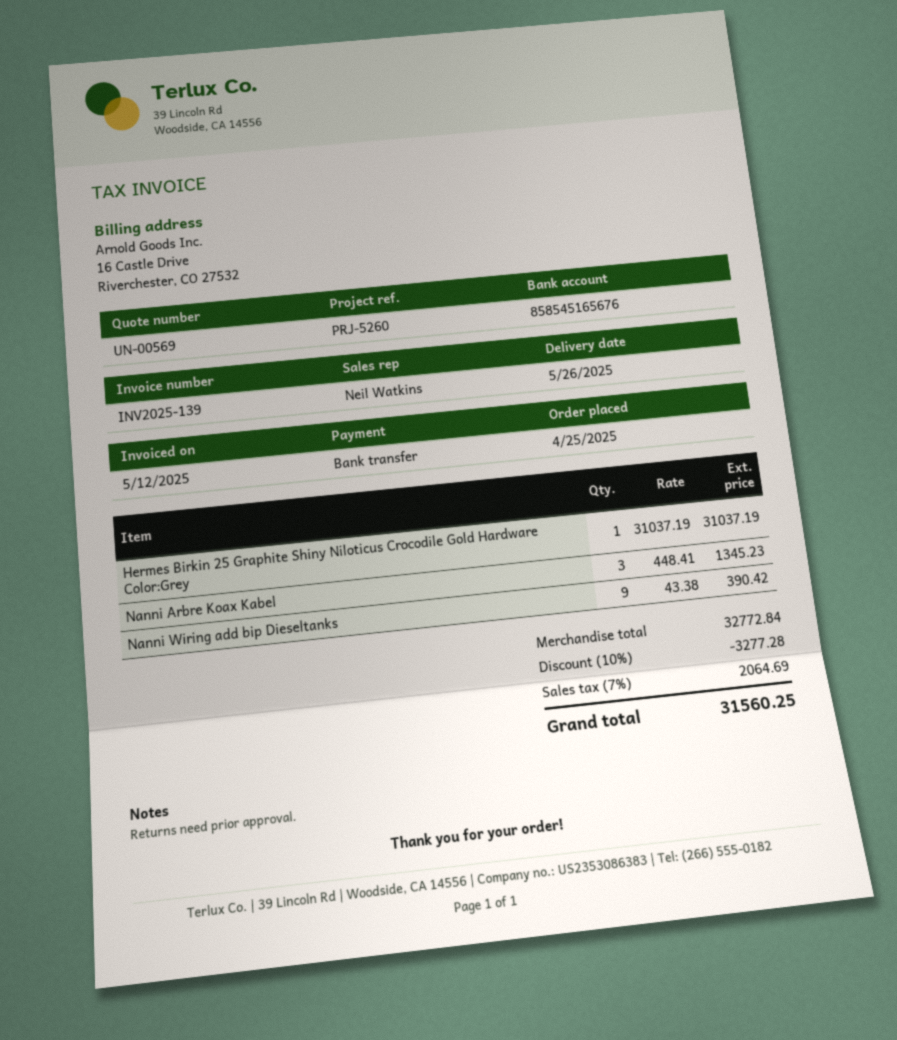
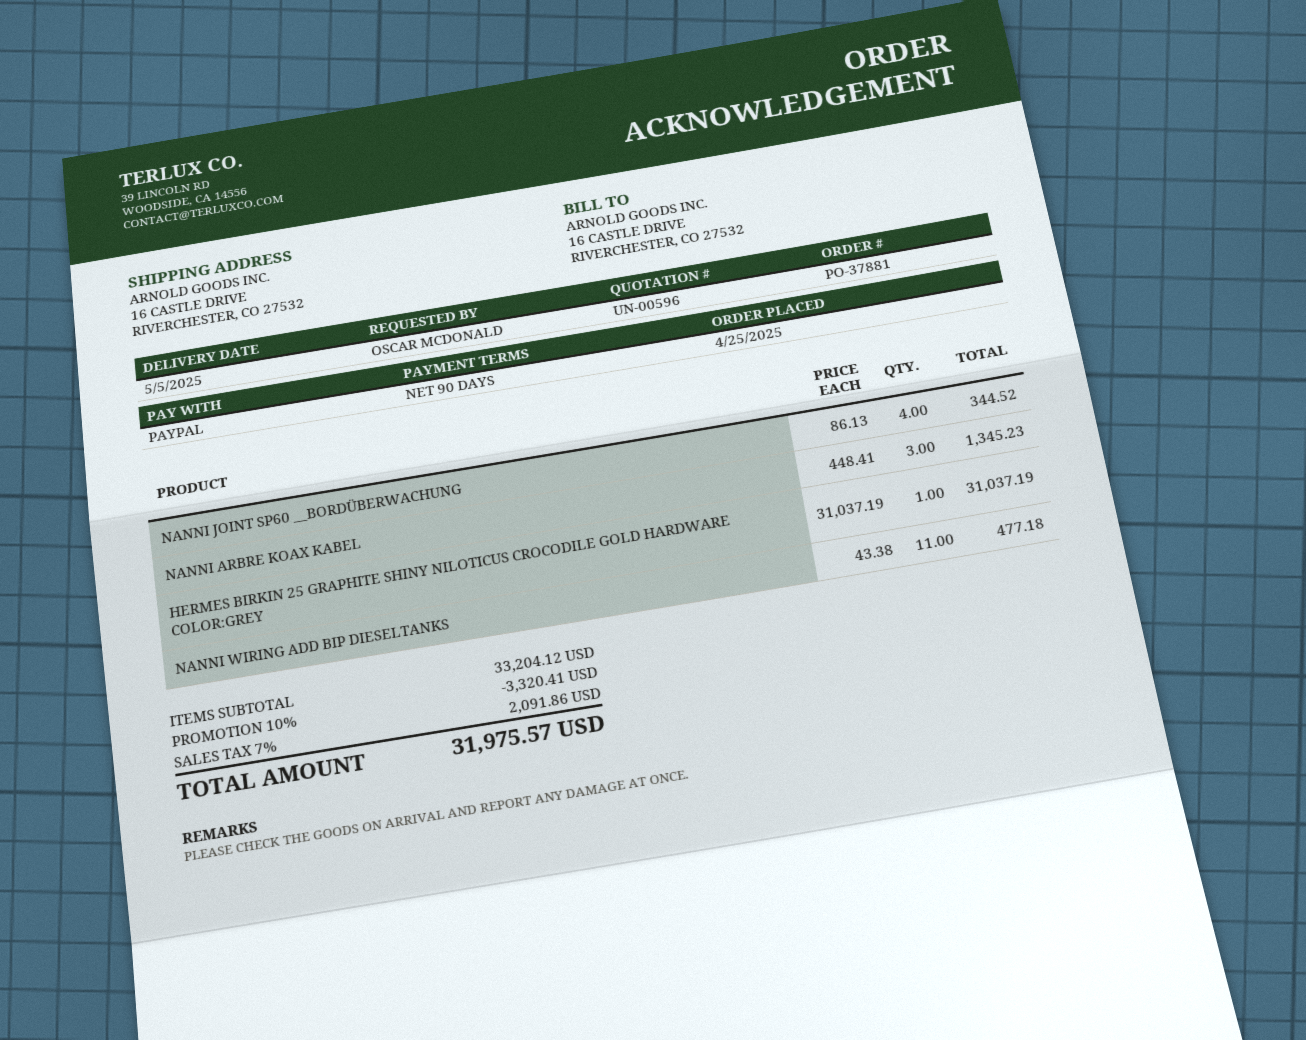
quote number: UN-00569 -> UN-00596
delivery date: 2025-05-26 -> 2025-05-05
payment method: bank transfer -> PayPal
Nanni Wiring add bip Dieseltanks: 9 x 43.38 = 390.42 -> 11 x 43.38 = 477.18
NANNI JOINT SP60 __BORDÜBERWACHUNG: none -> 4 x 86.13 = 344.52
subtotal: 32772.84 -> 33204.12
discount: 10% = 3277.28 -> 10% = 3320.41
tax: 7% = 2064.69 -> 7% = 2091.86
total: 31560.25 -> 31975.57

